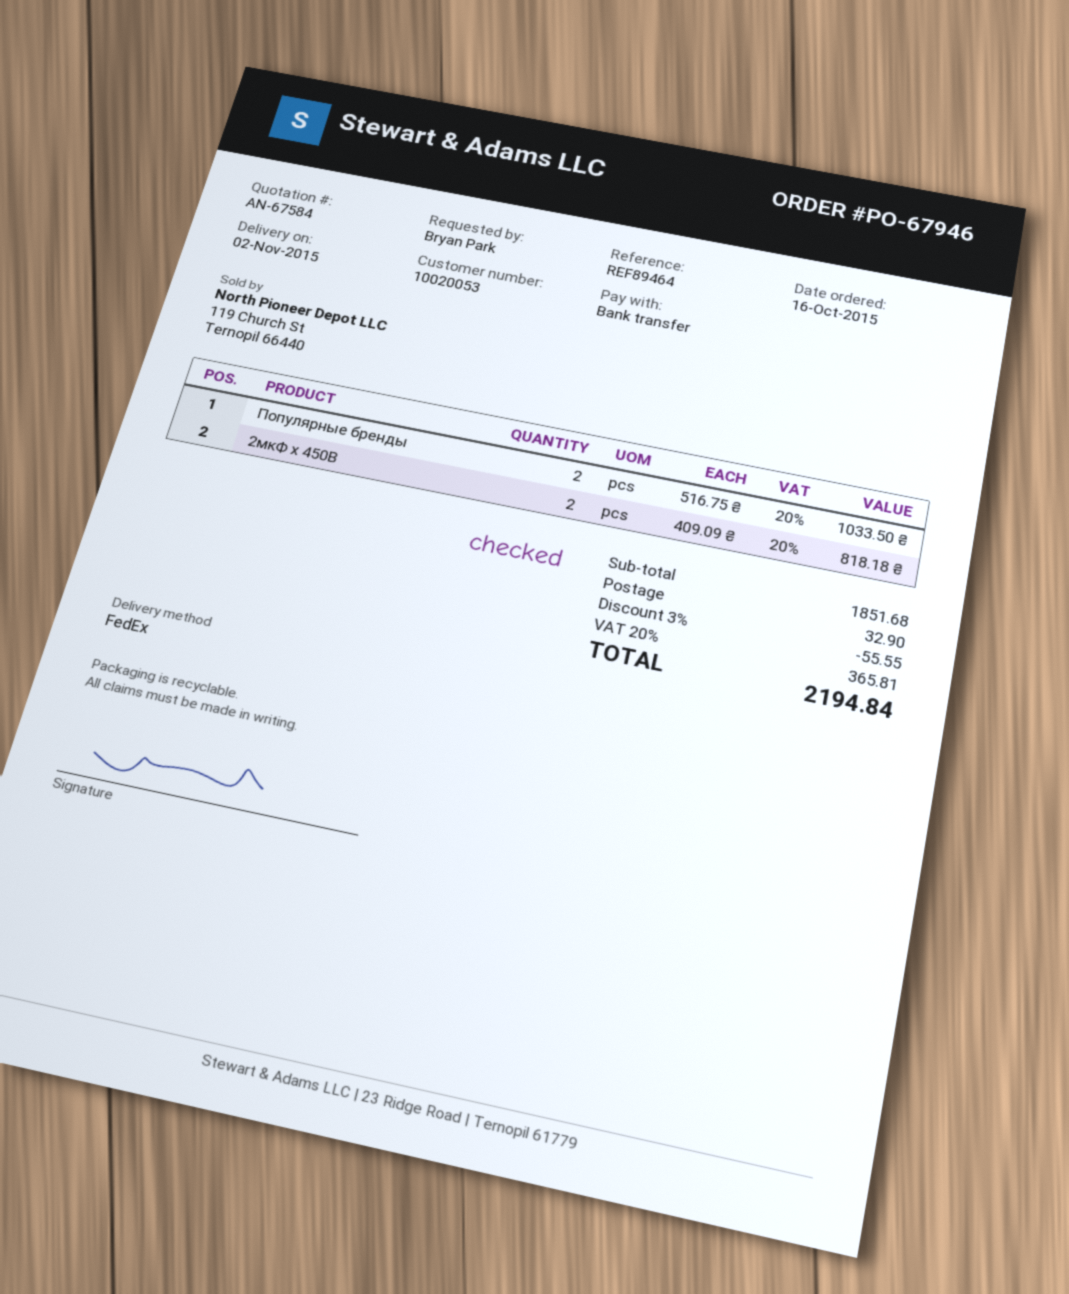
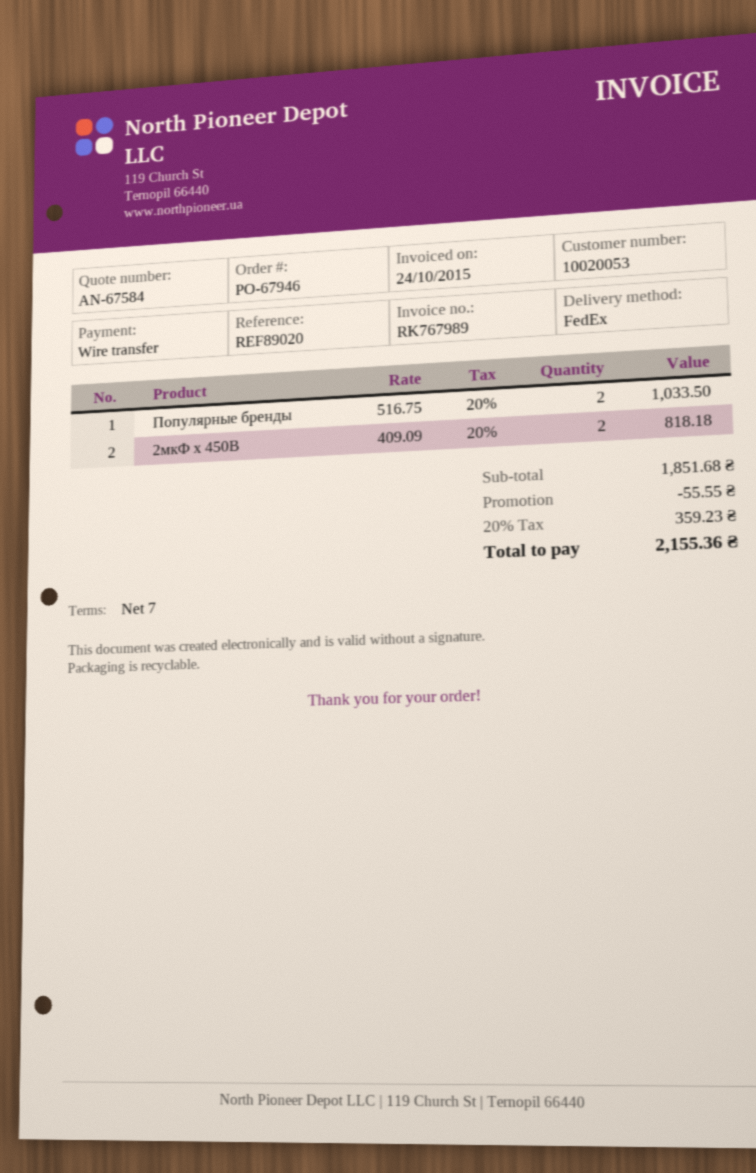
reference: REF89464 -> REF89020
shipping: 32.90 -> none
tax: 20% = 365.81 -> 20% = 359.23
total: 2194.84 -> 2155.36

